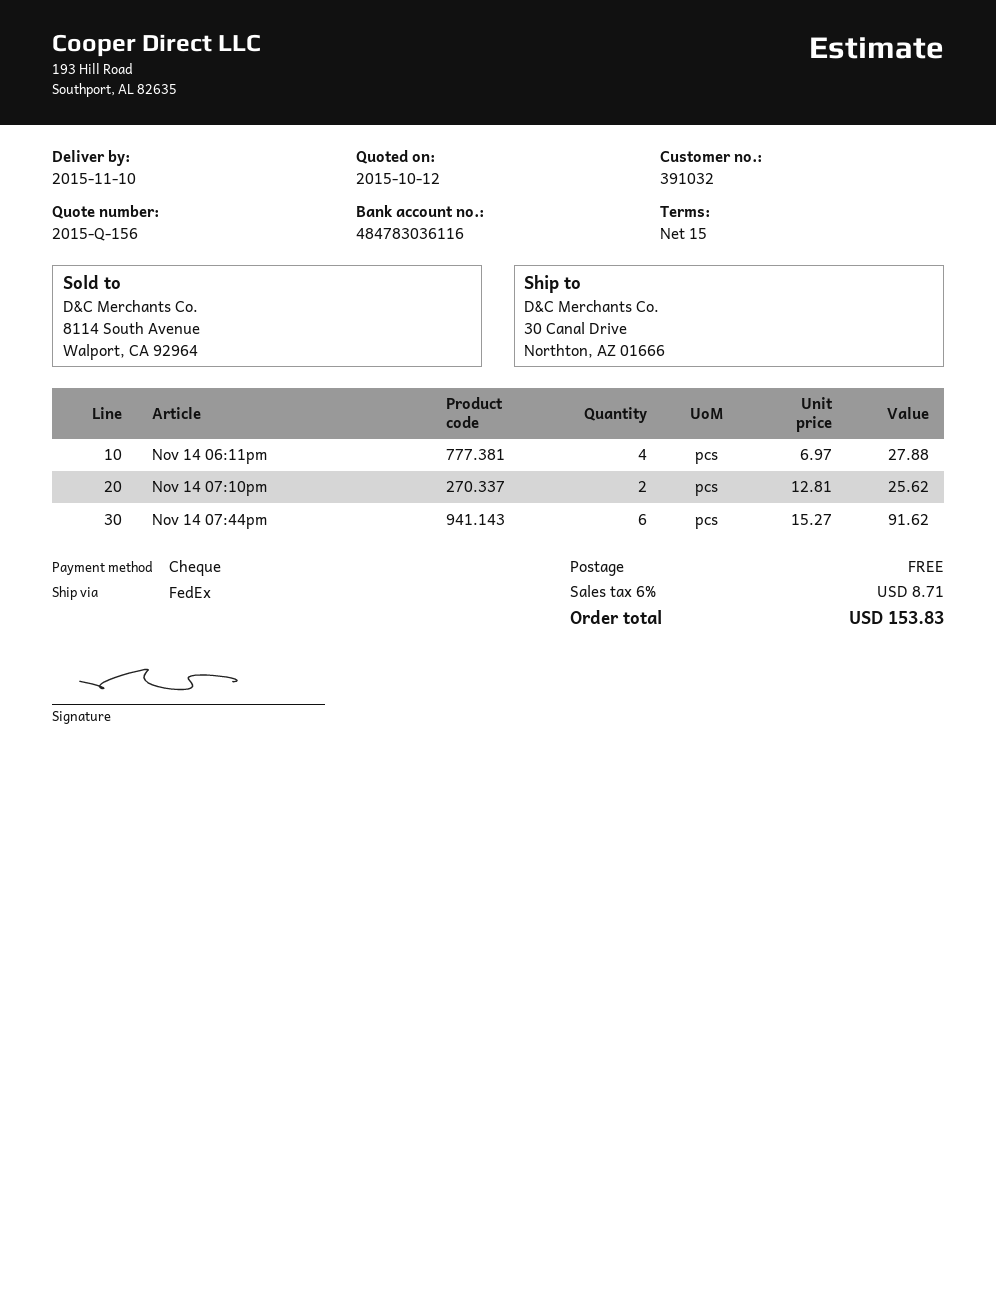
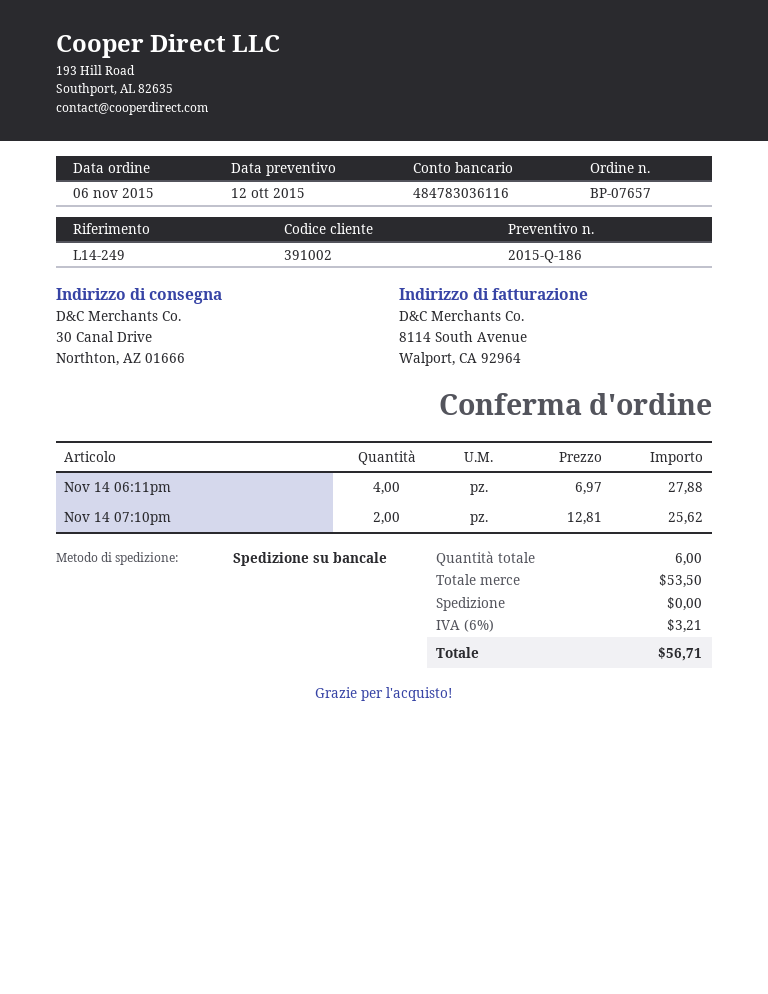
quote number: 2015-Q-156 -> 2015-Q-186
customer number: 391032 -> 391002
shipping method: FedEx -> pallet freight
Nov 14 07:44pm: 6 x 15.27 = 91.62 -> none
tax: 6% = 8.71 -> 6% = 3.21
total: 153.83 -> 56.71

